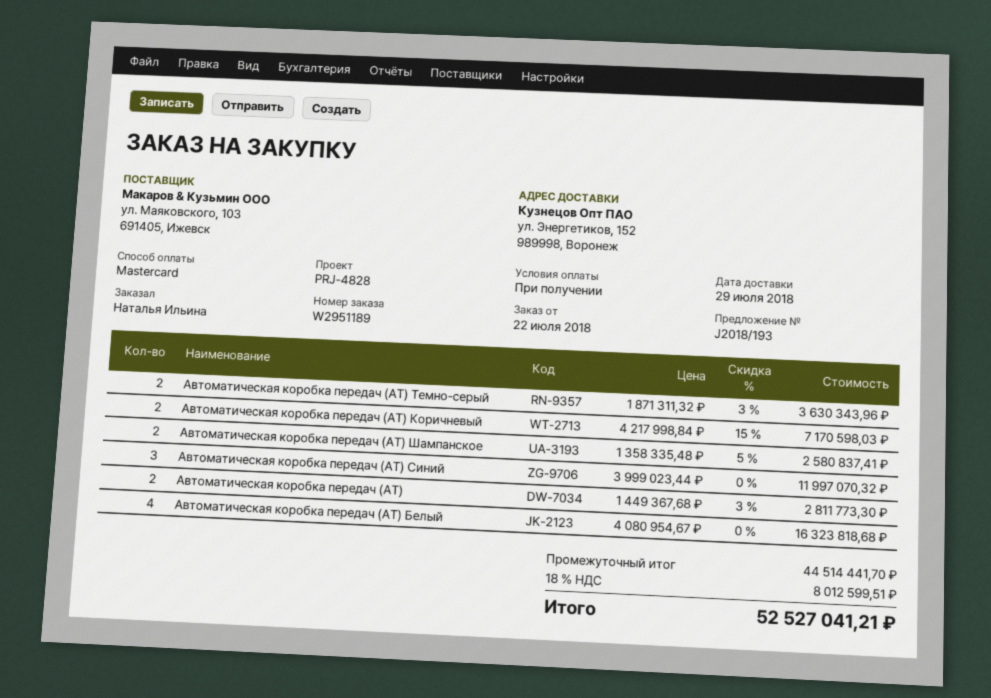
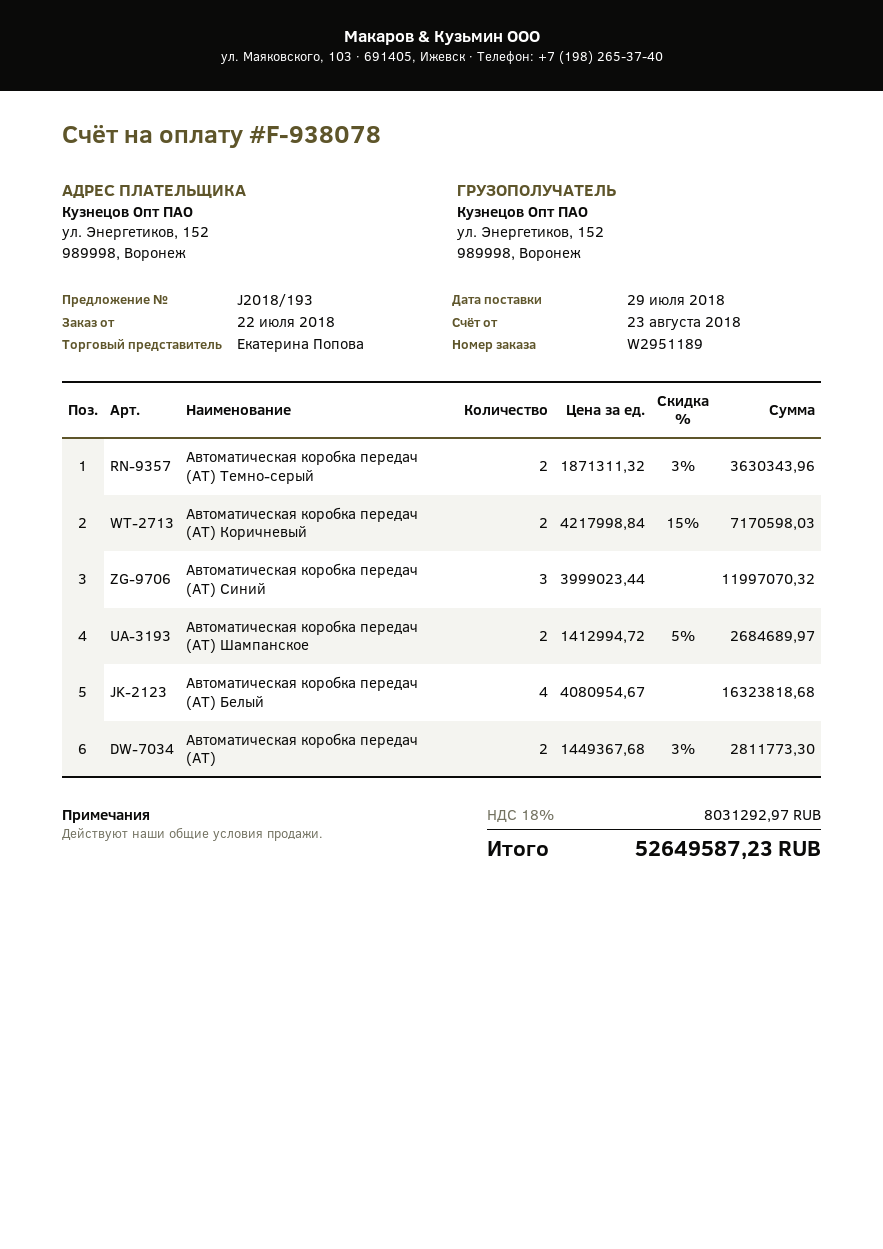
Автоматическая коробка передач (АТ) Шампанское: 2 x 1358335.48 - 5% = 2580837.41 -> 2 x 1412994.72 - 5% = 2684689.97
tax: 18% = 8012599.51 -> 18% = 8031292.97
total: 52527041.21 -> 52649587.23

